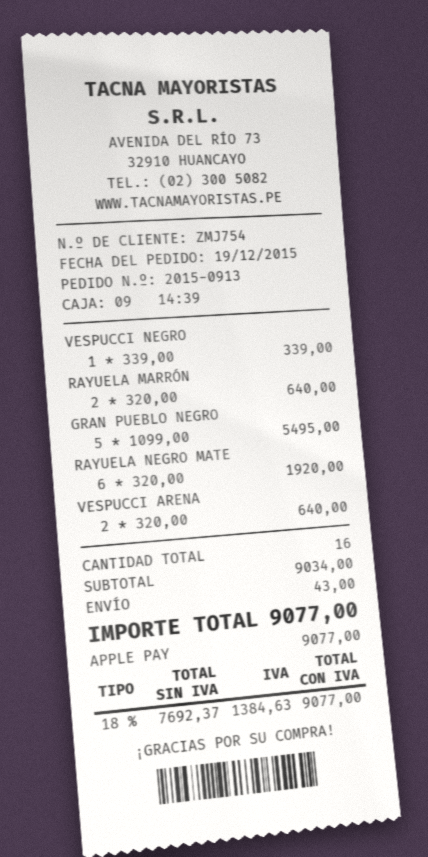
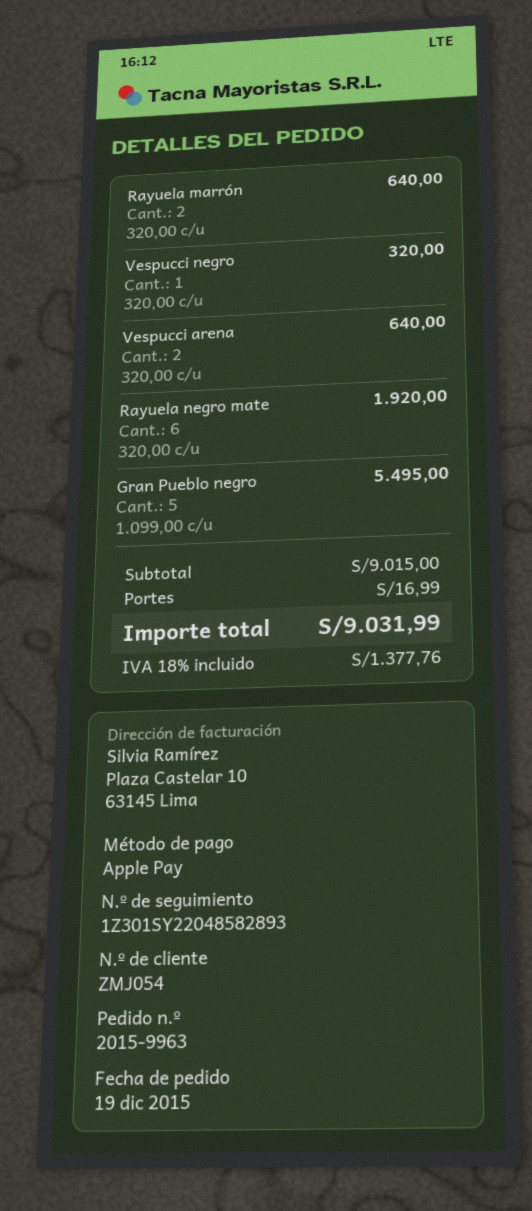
order number: 2015-0913 -> 2015-9963
customer number: ZMJ754 -> ZMJ054
VESPUCCI NEGRO: 1 x 339.00 = 339.00 -> 1 x 320.00 = 320.00
subtotal: 9034.00 -> 9015.00
shipping: 43.00 -> 16.99
tax: 18% = 1384.63 -> 18% = 1377.76
total: 9077.00 -> 9031.99

